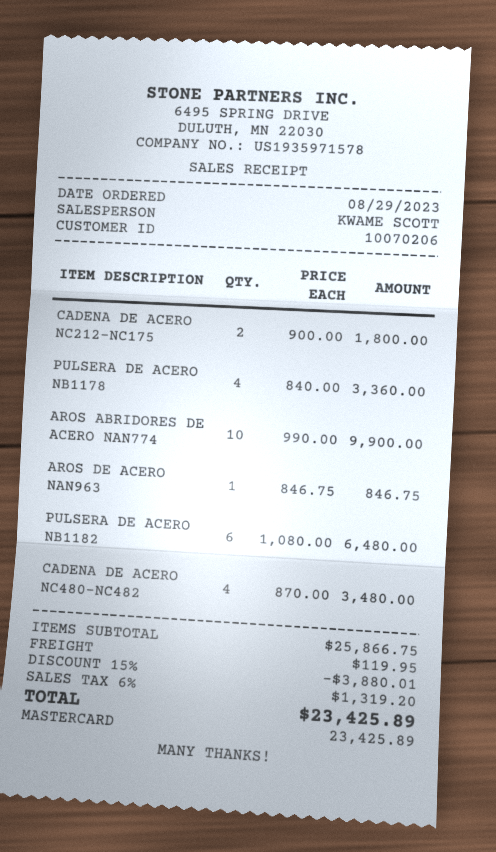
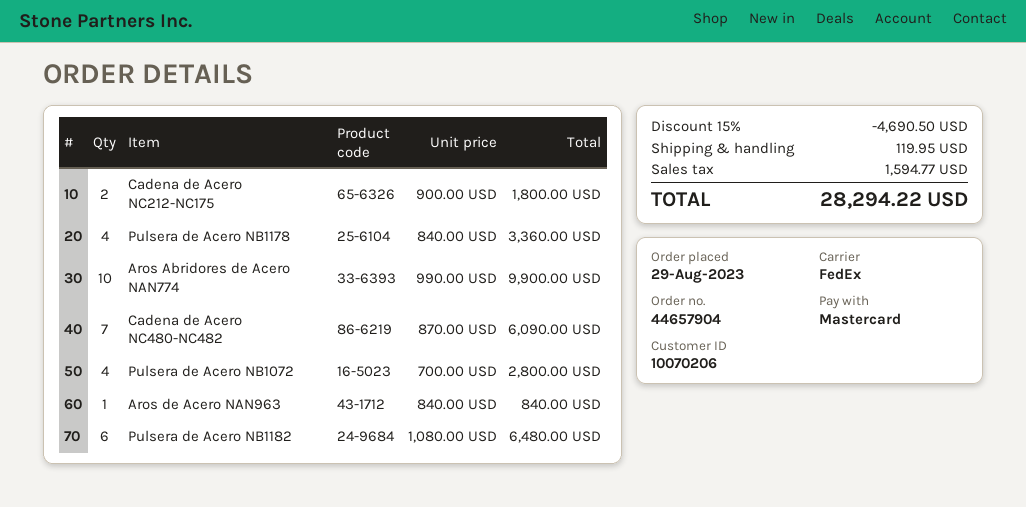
AROS DE ACERO NAN963: 1 x 846.75 = 846.75 -> 1 x 840.00 = 840.00
CADENA DE ACERO NC480-NC482: 4 x 870.00 = 3480.00 -> 7 x 870.00 = 6090.00
Pulsera de Acero NB1072: none -> 4 x 700.00 = 2800.00
discount: 15% = 3880.01 -> 15% = 4690.50
tax: 1319.20 -> 1594.77
total: 23425.89 -> 28294.22

